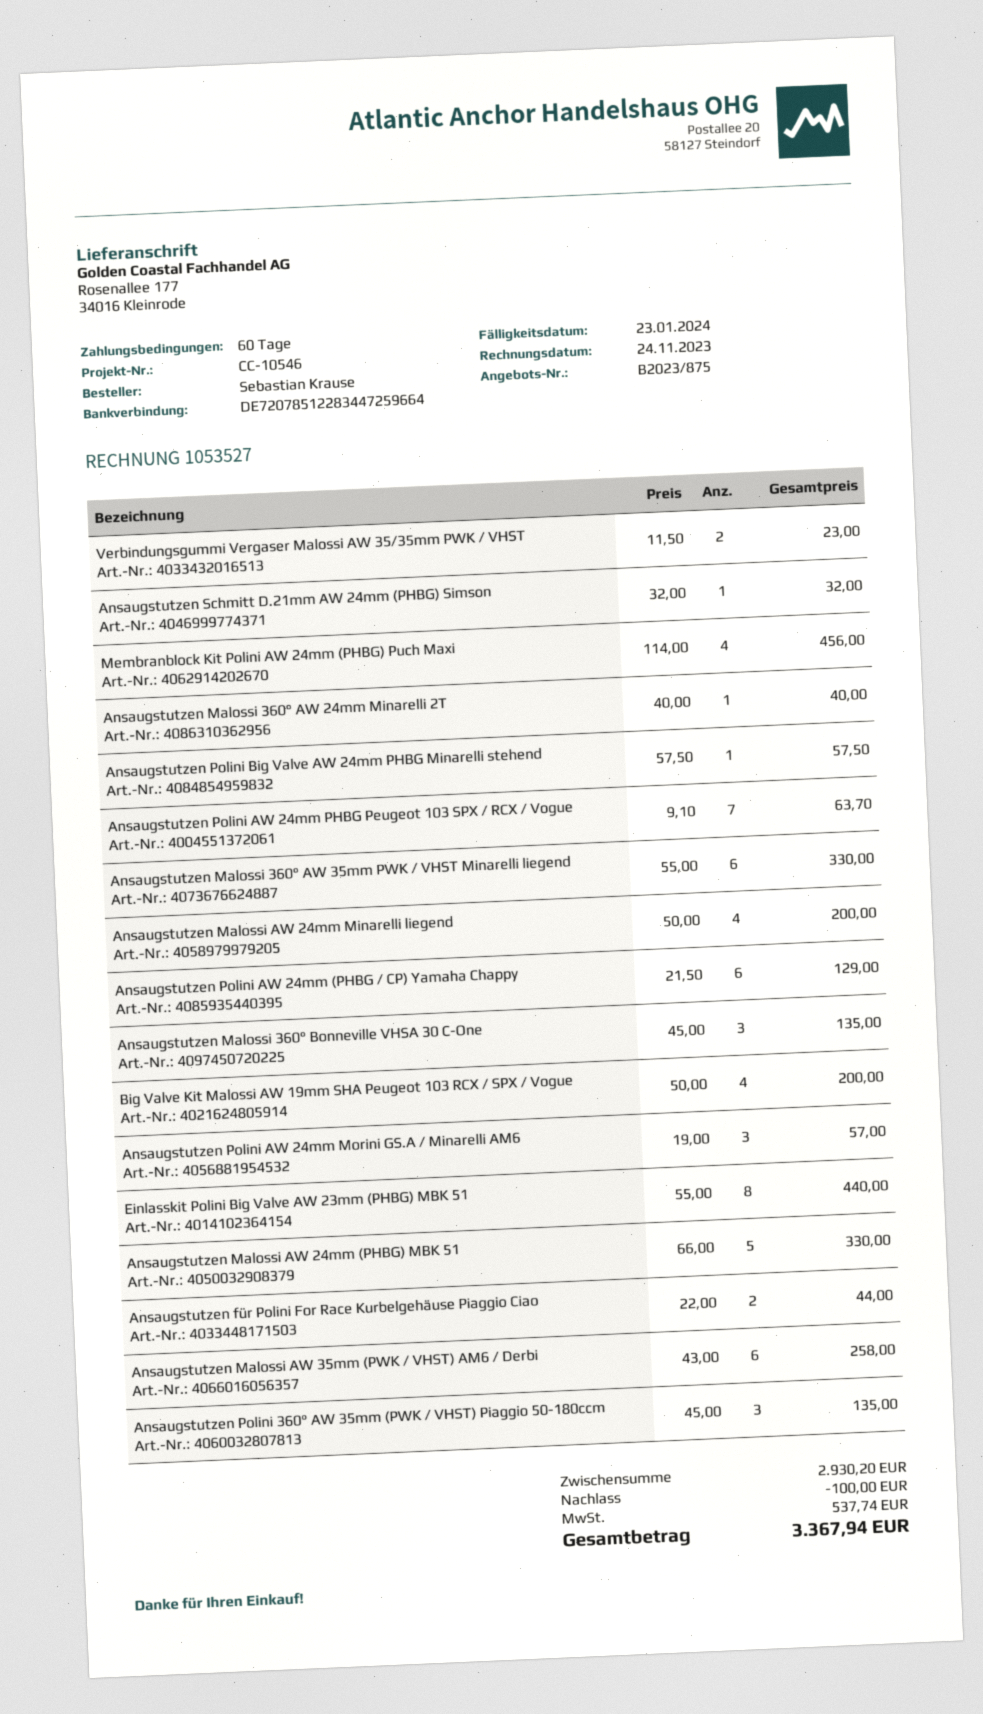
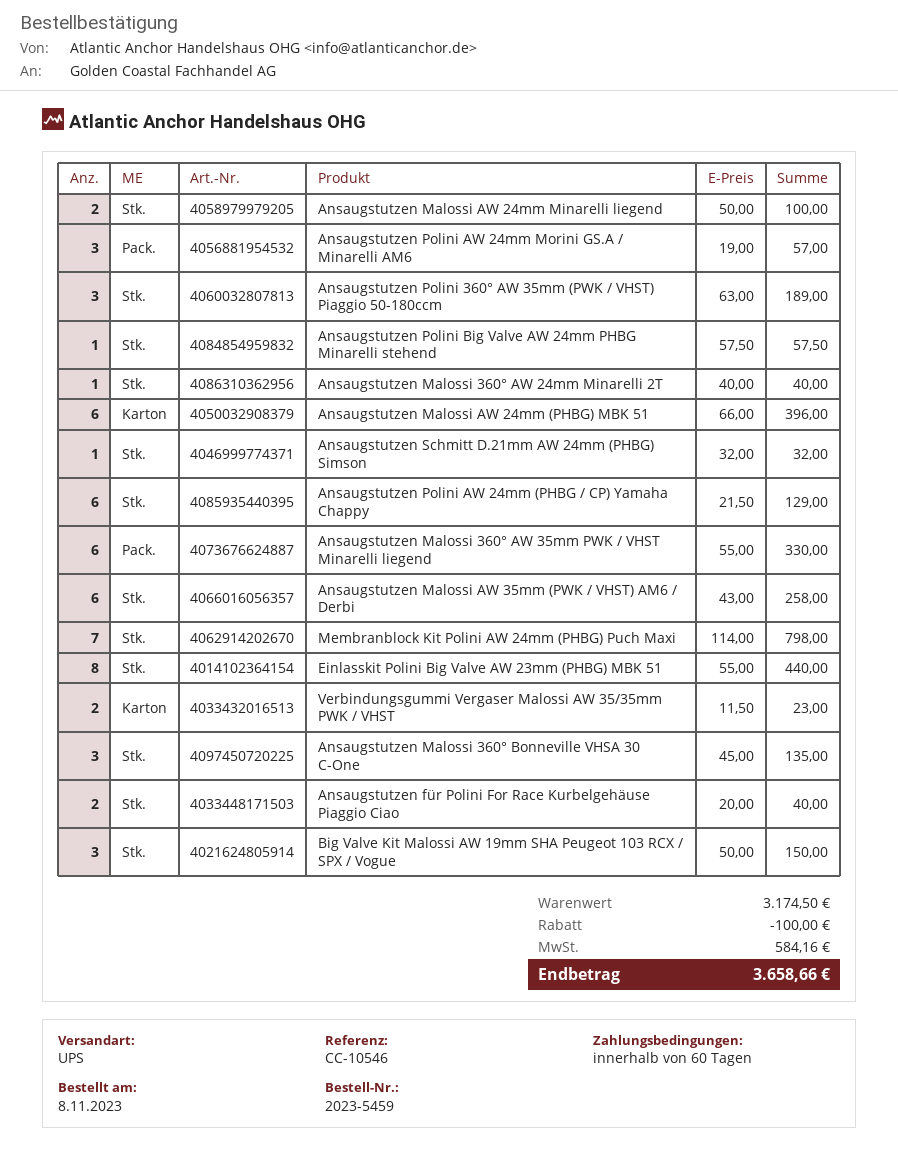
Membranblock Kit Polini AW 24mm (PHBG) Puch Maxi: 4 x 114.00 = 456.00 -> 7 x 114.00 = 798.00
Ansaugstutzen Polini AW 24mm PHBG Peugeot 103 SPX / RCX / Vogue: 7 x 9.10 = 63.70 -> none
Ansaugstutzen Malossi AW 24mm Minarelli liegend: 4 x 50.00 = 200.00 -> 2 x 50.00 = 100.00
Big Valve Kit Malossi AW 19mm SHA Peugeot 103 RCX / SPX / Vogue: 4 x 50.00 = 200.00 -> 3 x 50.00 = 150.00
Ansaugstutzen Malossi AW 24mm (PHBG) MBK 51: 5 x 66.00 = 330.00 -> 6 x 66.00 = 396.00
Ansaugstutzen für Polini For Race Kurbelgehäuse Piaggio Ciao: 2 x 22.00 = 44.00 -> 2 x 20.00 = 40.00
Ansaugstutzen Polini 360° AW 35mm (PWK / VHST) Piaggio 50-180ccm: 3 x 45.00 = 135.00 -> 3 x 63.00 = 189.00
subtotal: 2930.20 -> 3174.50
tax: 537.74 -> 584.16
total: 3367.94 -> 3658.66

